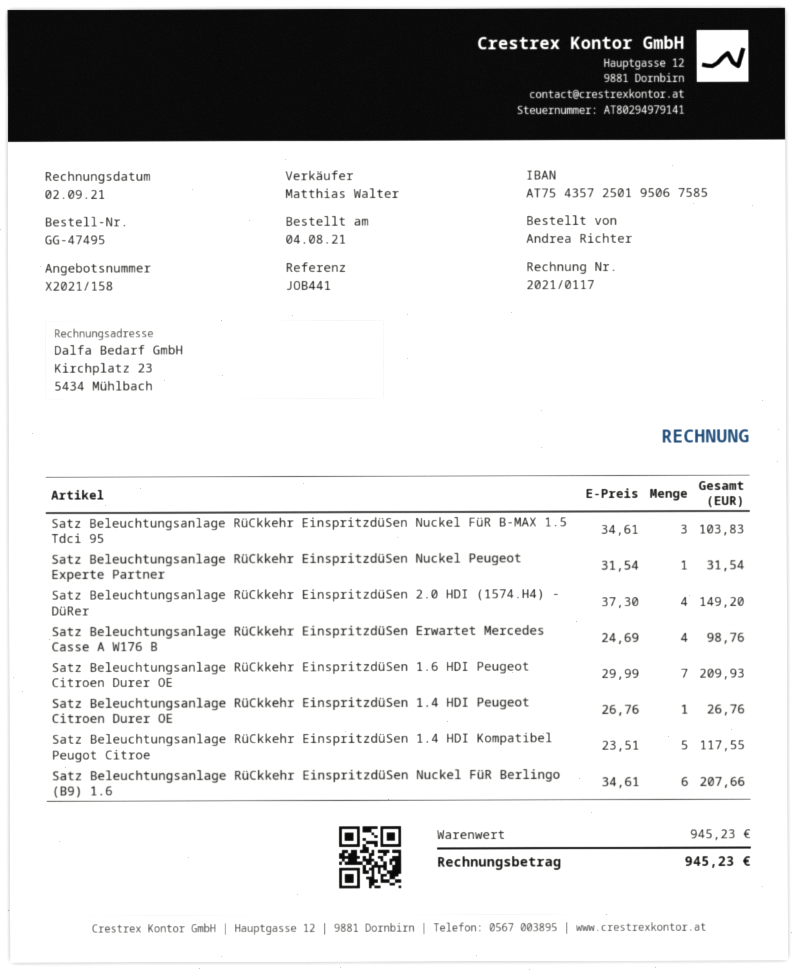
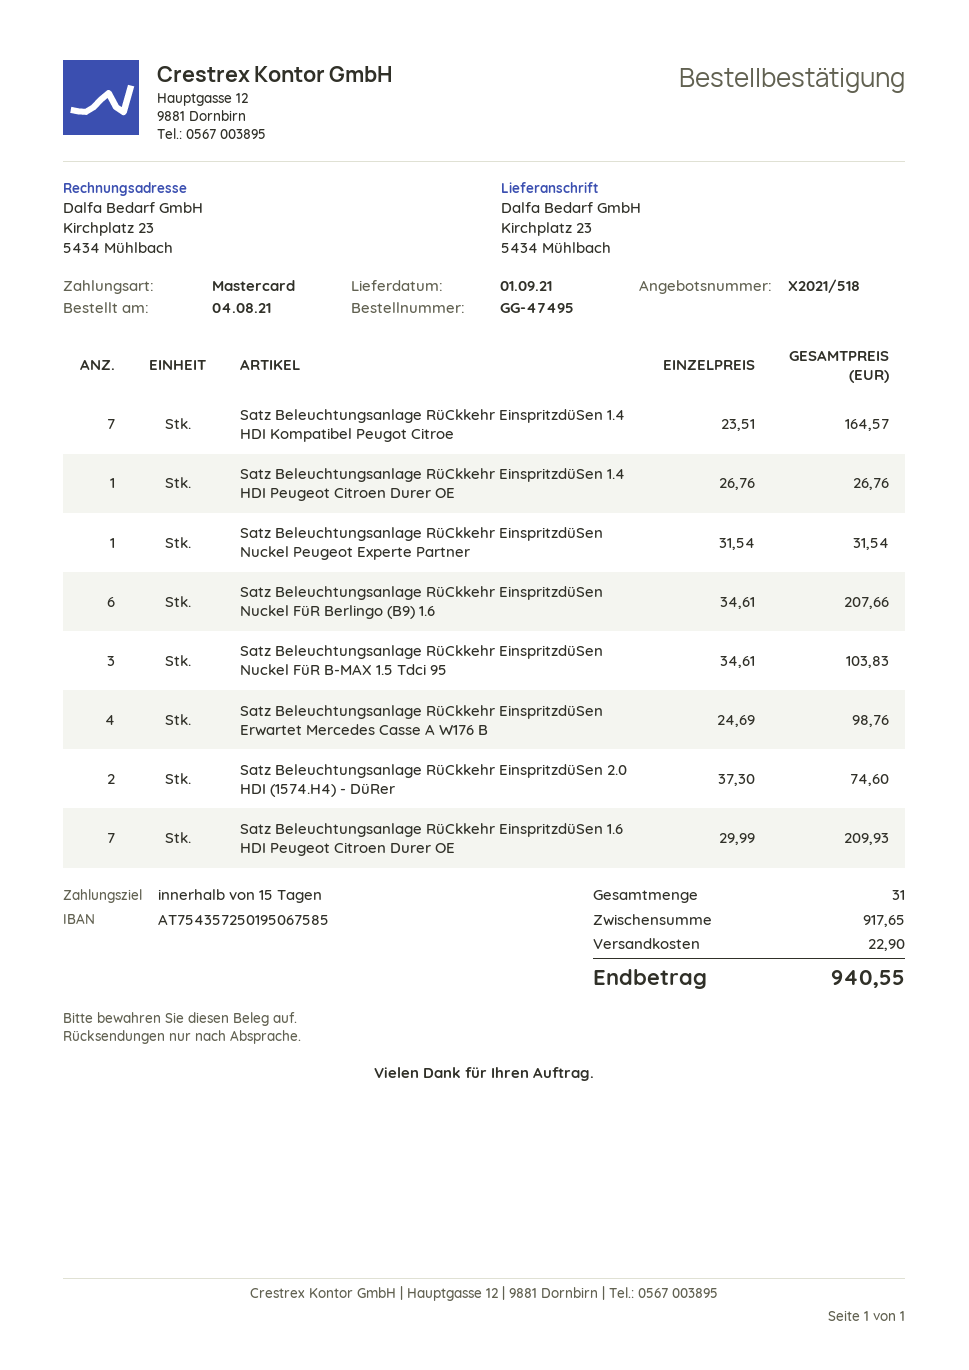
quote number: X2021/158 -> X2021/518
Satz Beleuchtungsanlage RüCkkehr EinspritzdüSen 2.0 HDI (1574.H4) - DüRer: 4 x 37.30 = 149.20 -> 2 x 37.30 = 74.60
Satz Beleuchtungsanlage RüCkkehr EinspritzdüSen 1.4 HDI Kompatibel Peugot Citroe: 5 x 23.51 = 117.55 -> 7 x 23.51 = 164.57
subtotal: 945.23 -> 917.65
shipping: none -> 22.90
total: 945.23 -> 940.55

